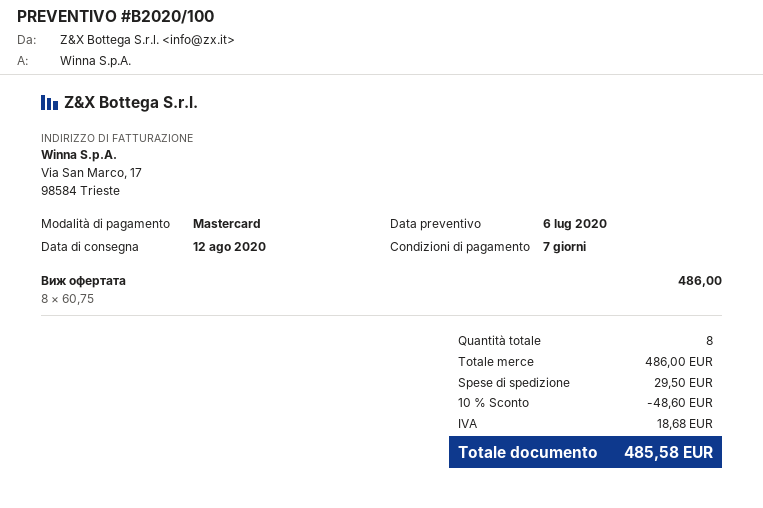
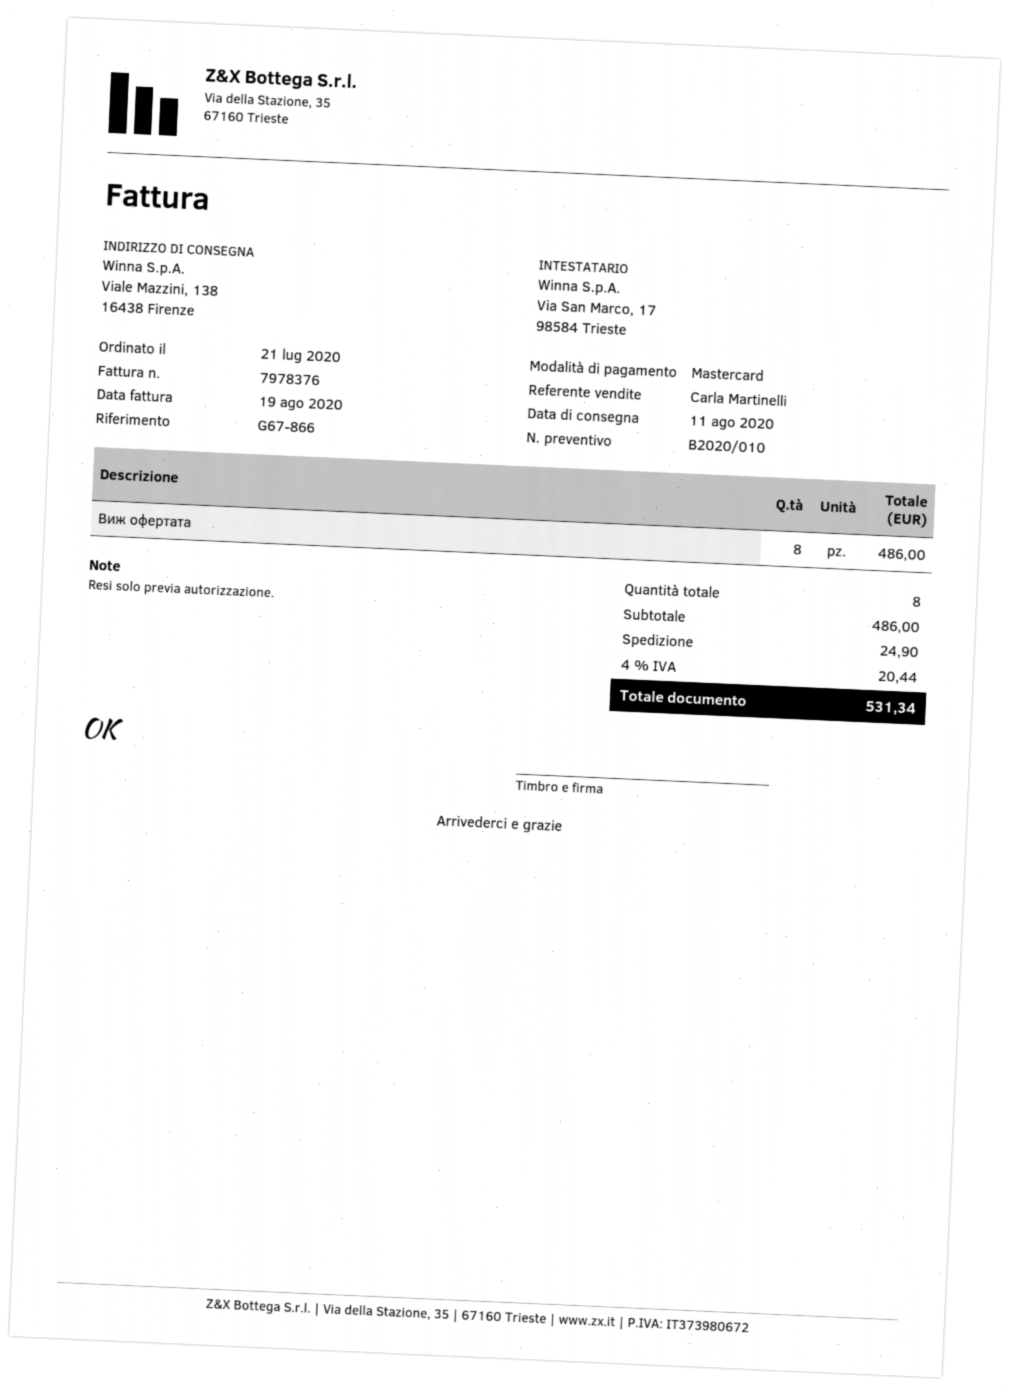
quote number: B2020/100 -> B2020/010
delivery date: 2020-08-12 -> 2020-08-11
discount: 10% = 48.60 -> none
shipping: 29.50 -> 24.90
tax: 18.68 -> 20.44
total: 485.58 -> 531.34

